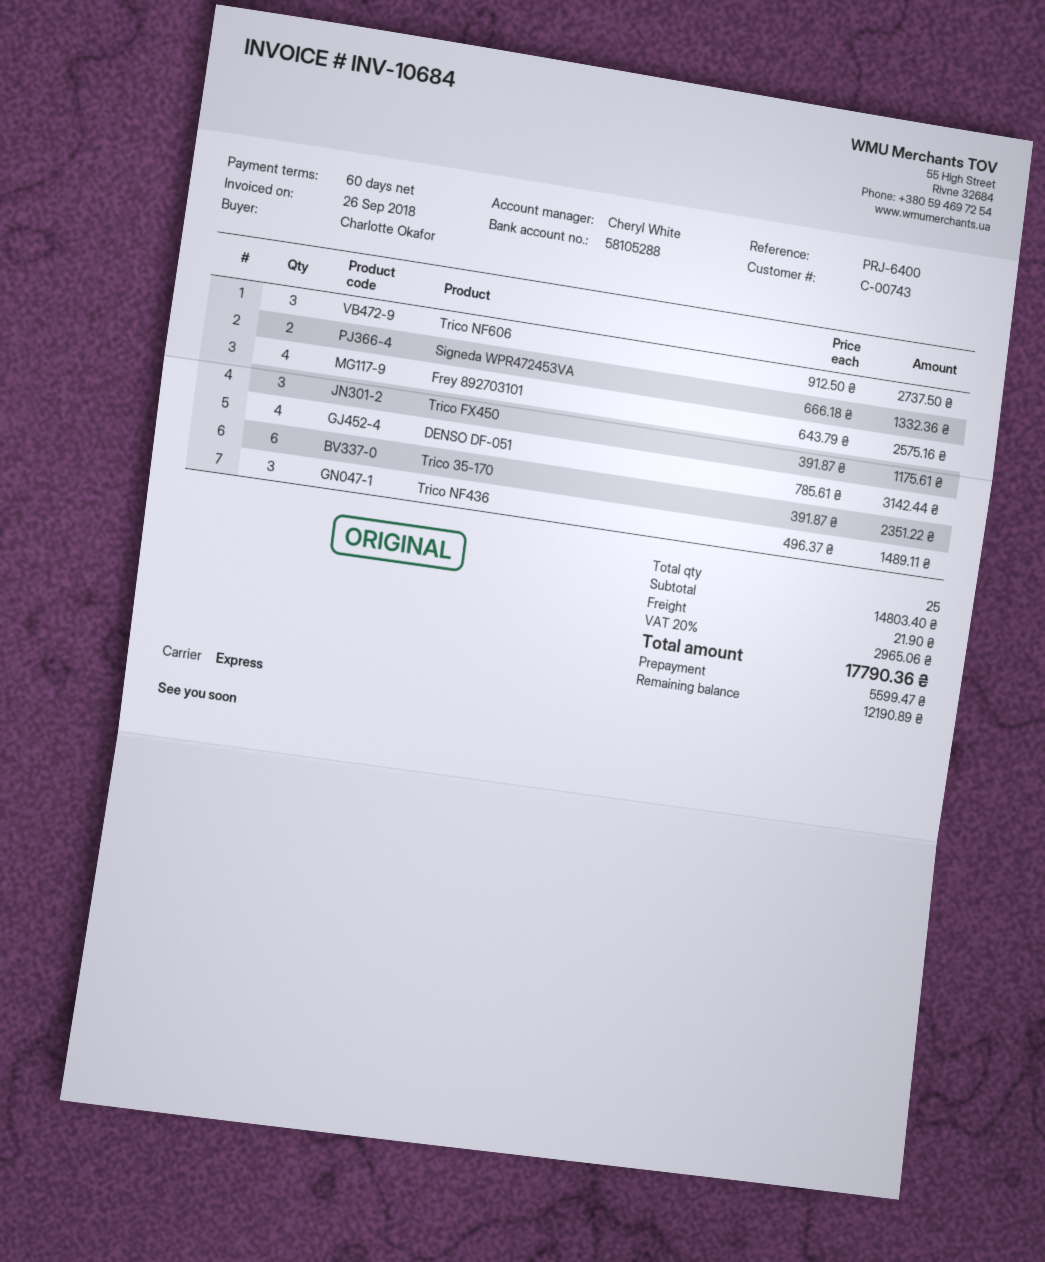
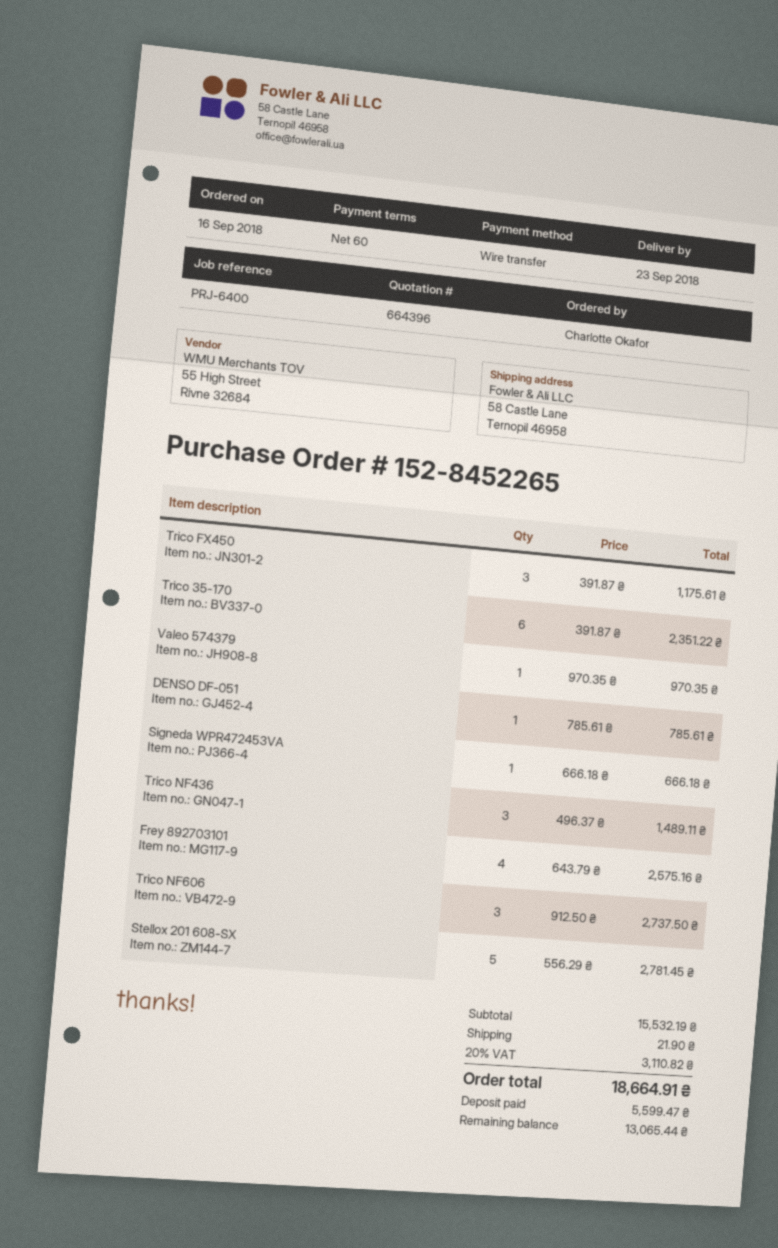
Signeda WPR472453VA: 2 x 666.18 = 1332.36 -> 1 x 666.18 = 666.18
DENSO DF-051: 4 x 785.61 = 3142.44 -> 1 x 785.61 = 785.61
Valeo 574379: none -> 1 x 970.35 = 970.35
Stellox 201 608-SX: none -> 5 x 556.29 = 2781.45
subtotal: 14803.40 -> 15532.19
tax: 20% = 2965.06 -> 20% = 3110.82
total: 17790.36 -> 18664.91
balance: 12190.89 -> 13065.44

